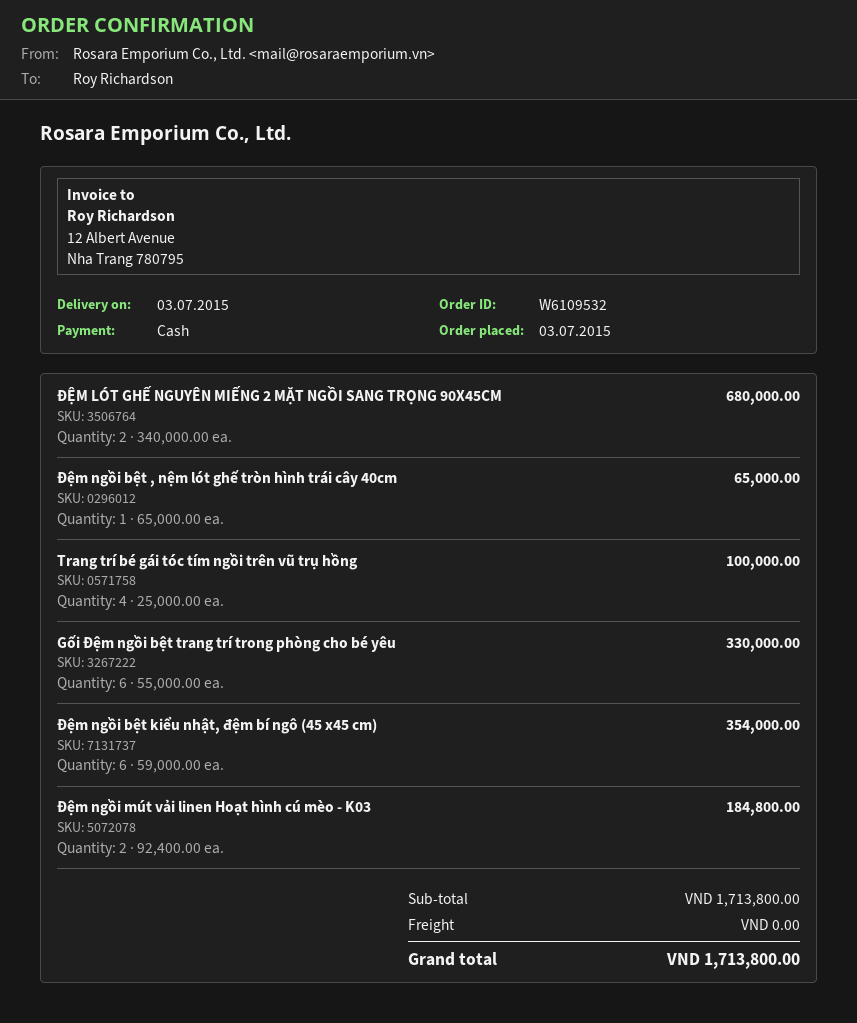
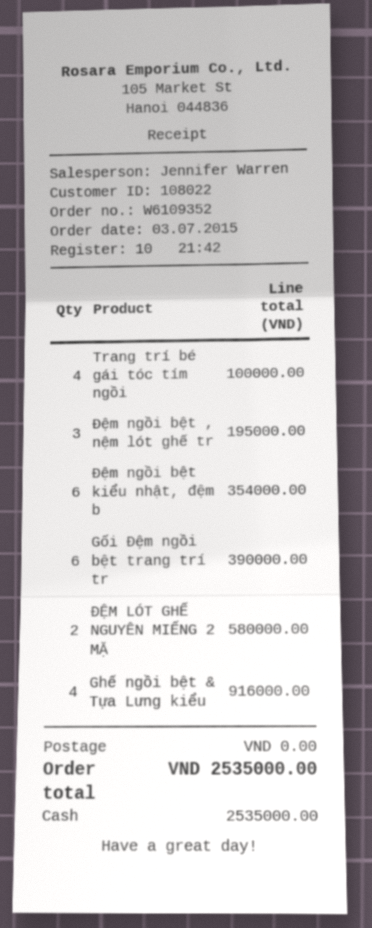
order number: W6109532 -> W6109352
ĐỆM LÓT GHẾ NGUYÊN MIẾNG 2 MẶT NGỒI SANG TRỌNG 90X45CM: 2 for 680000.00 -> 2 for 580000.00
Đệm ngồi bệt , nệm lót ghế tròn hình trái cây 40cm: 1 for 65000.00 -> 3 for 195000.00
Gối Đệm ngồi bệt trang trí trong phòng cho bé yêu: 6 for 330000.00 -> 6 for 390000.00
Đệm ngồi mút vải linen Hoạt hình cú mèo - K03: 2 for 184800.00 -> none
Ghế ngồi bệt & Tựa Lưng kiểu: none -> 4 for 916000.00
total: 1713800.00 -> 2535000.00

